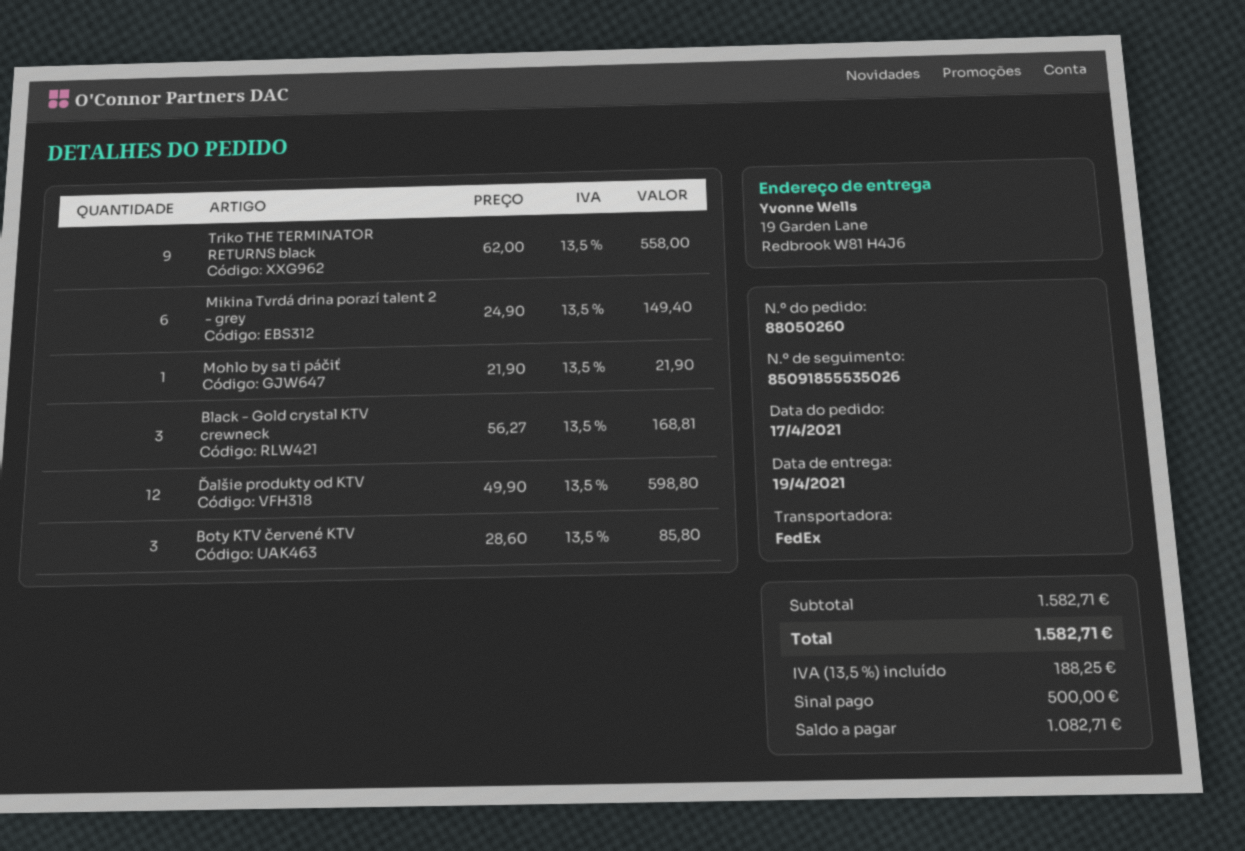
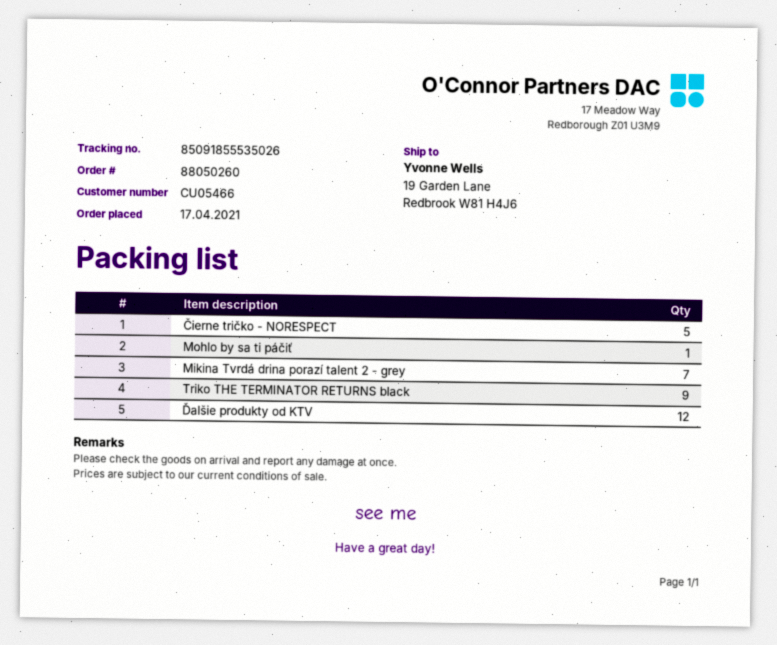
Mikina Tvrdá drina porazí talent 2 - grey: 6 -> 7
Black - Gold crystal KTV crewneck: 3 -> none
Boty KTV červené KTV: 3 -> none
Čierne tričko - NORESPECT: none -> 5

